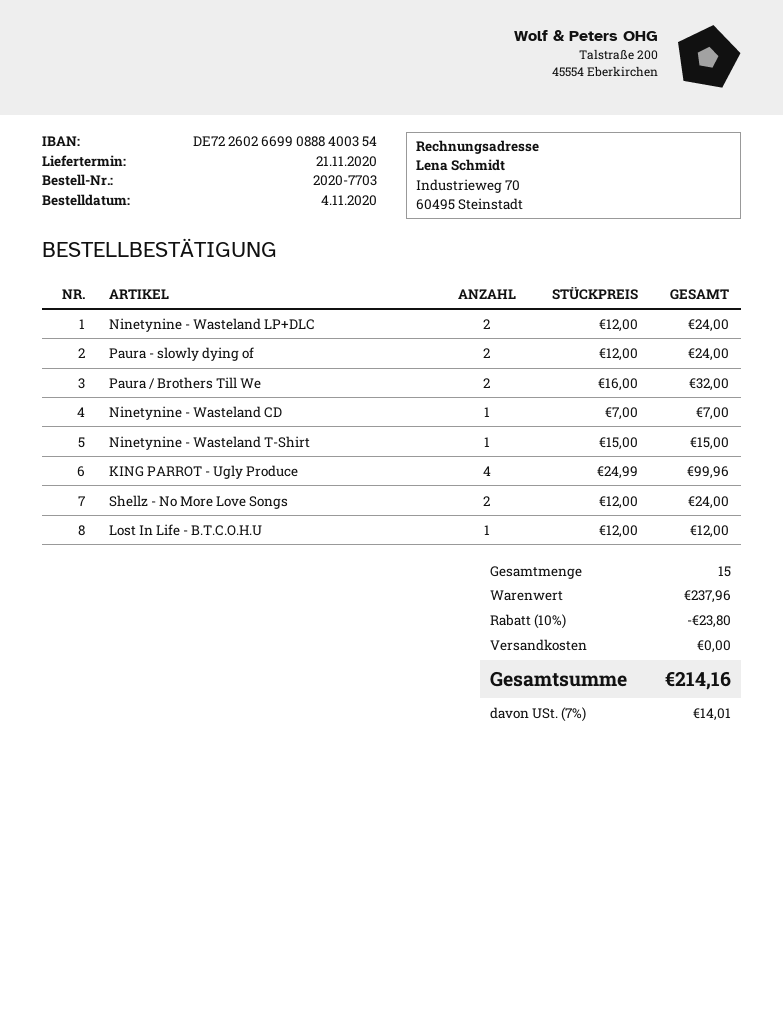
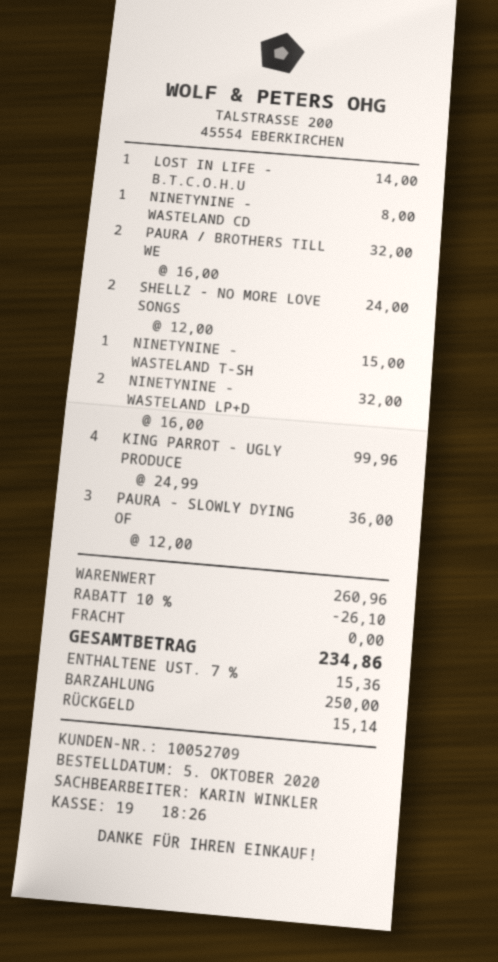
order date: 2020-11-04 -> 2020-10-05
Ninetynine - Wasteland LP+DLC: 2 x 12.00 = 24.00 -> 2 x 16.00 = 32.00
Paura - slowly dying of: 2 x 12.00 = 24.00 -> 3 x 12.00 = 36.00
Ninetynine - Wasteland CD: 1 x 7.00 = 7.00 -> 1 x 8.00 = 8.00
Lost In Life - B.T.C.O.H.U: 1 x 12.00 = 12.00 -> 1 x 14.00 = 14.00
subtotal: 237.96 -> 260.96
discount: 10% = 23.80 -> 10% = 26.10
tax: 7% = 14.01 -> 7% = 15.36
total: 214.16 -> 234.86

